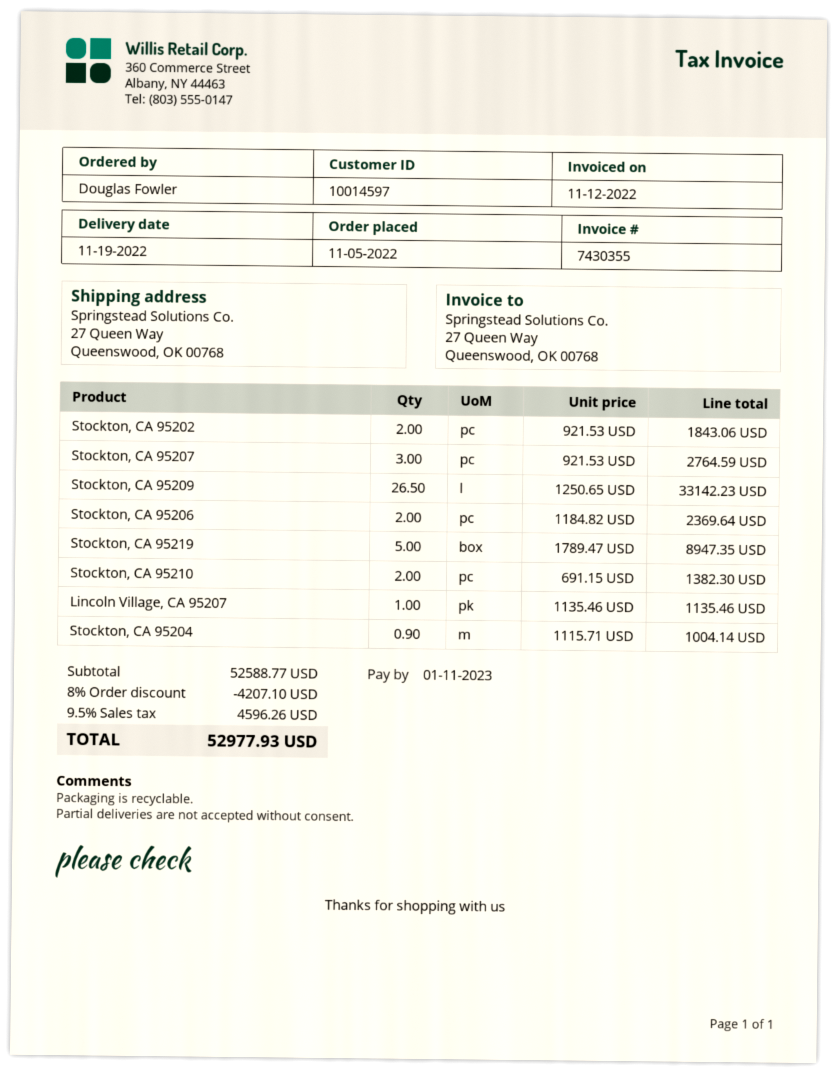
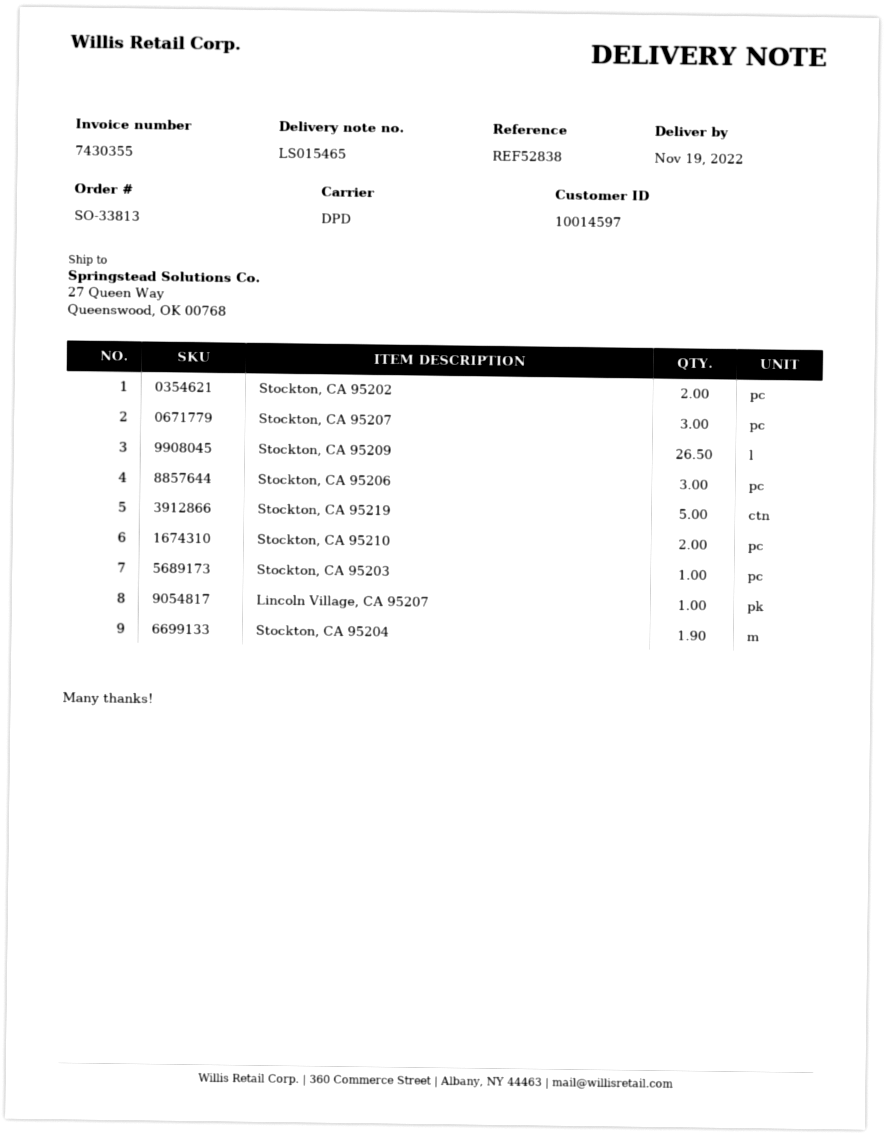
Stockton, CA 95206: 2 -> 3
Stockton, CA 95204: 0.9 -> 1.9
Stockton, CA 95203: none -> 1

